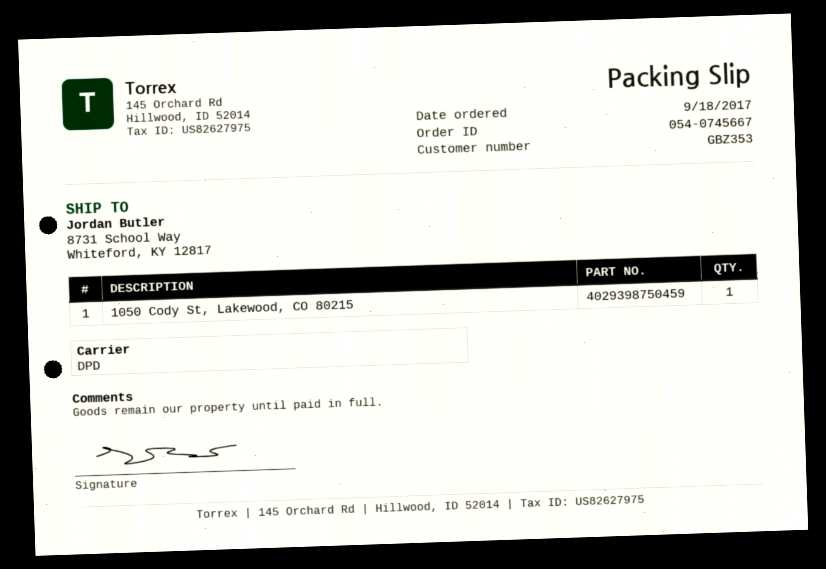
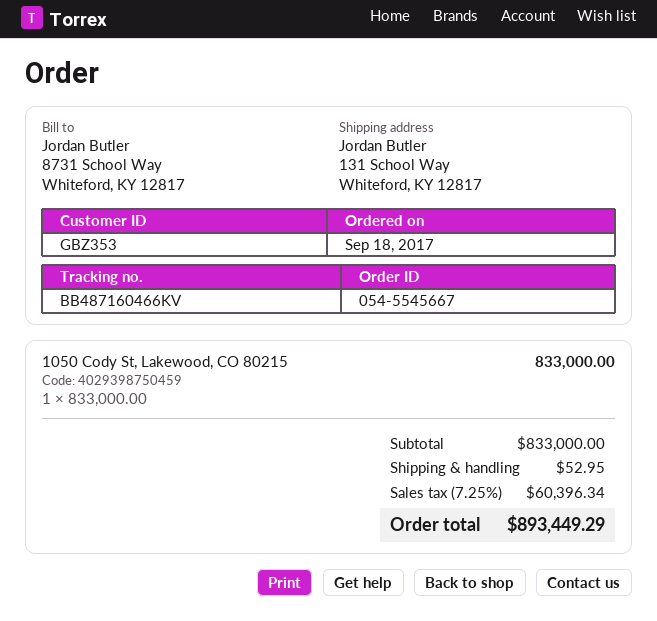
order number: 054-0745667 -> 054-5545667
ship to: 8731 School Way, Whiteford, KY 12817 -> 131 School Way, Whiteford, KY 12817

